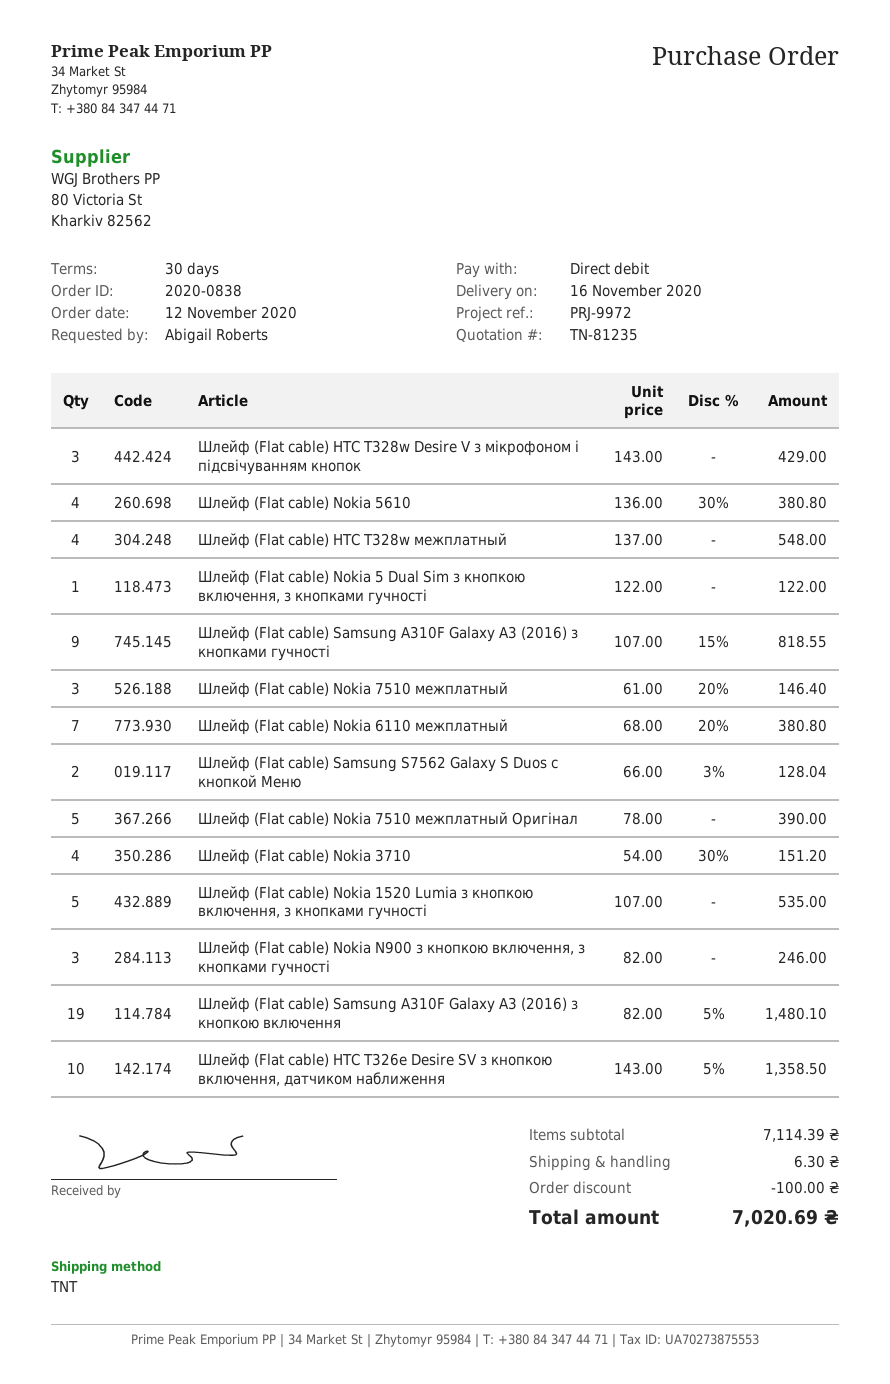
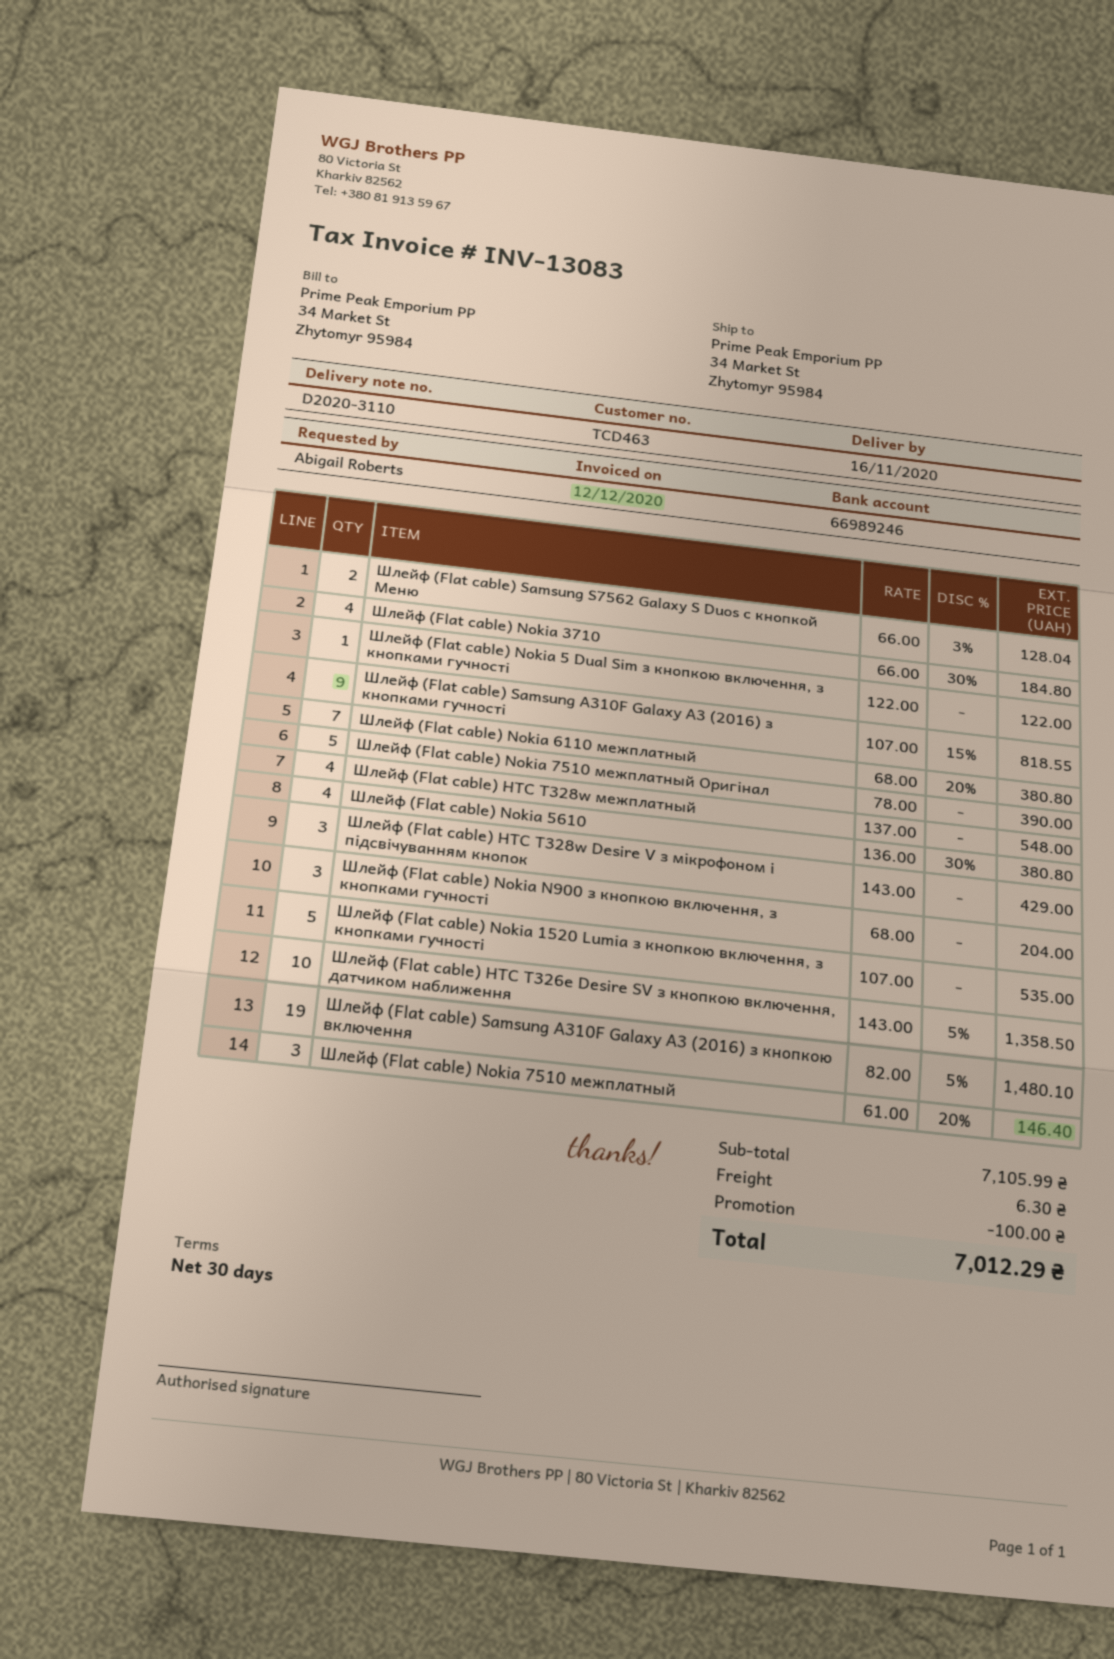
Шлейф (Flat cable) Nokia 3710: 4 x 54.00 - 30% = 151.20 -> 4 x 66.00 - 30% = 184.80
Шлейф (Flat cable) Nokia N900 з кнопкою включення, з кнопками гучності: 3 x 82.00 = 246.00 -> 3 x 68.00 = 204.00
subtotal: 7114.39 -> 7105.99
total: 7020.69 -> 7012.29

